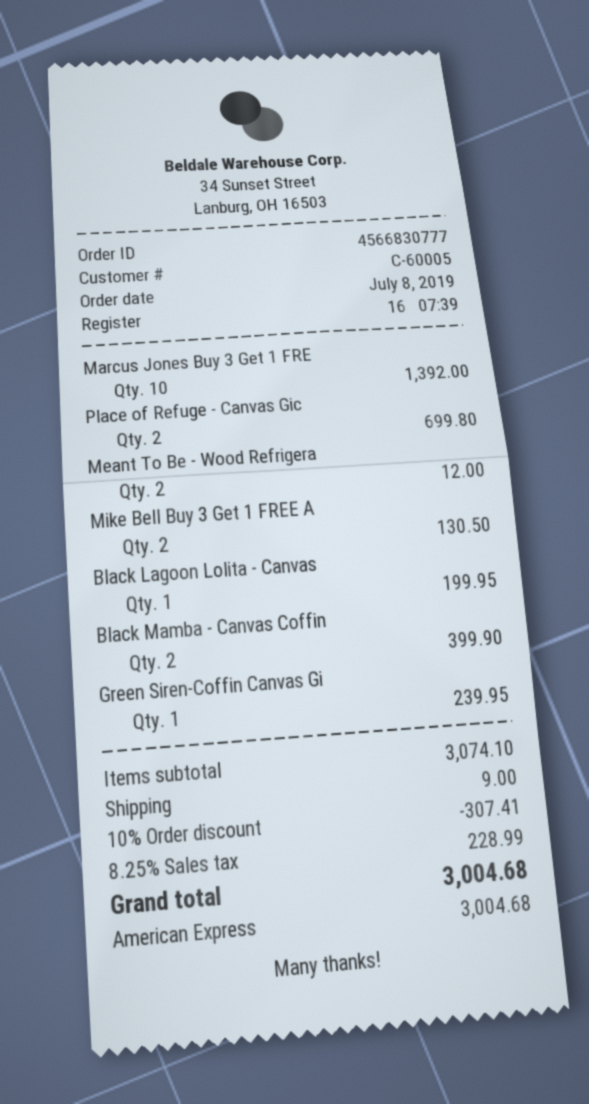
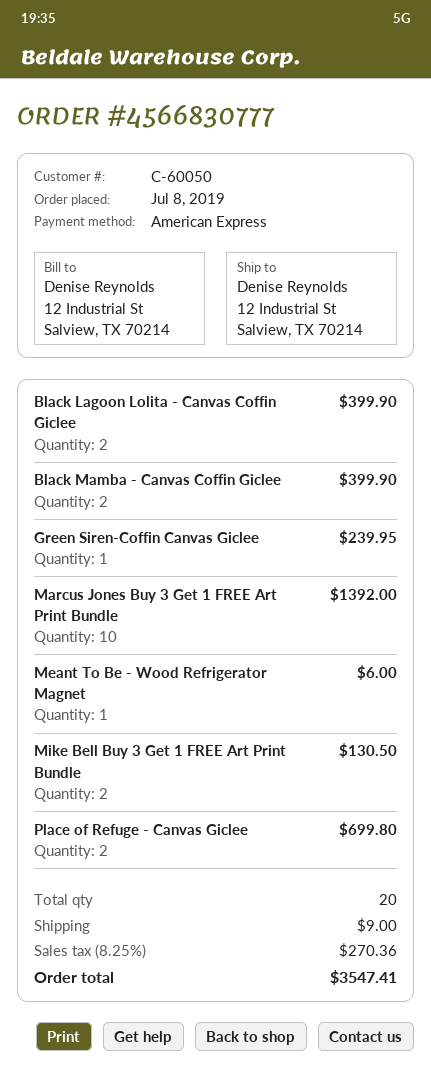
customer number: C-60005 -> C-60050
Meant To Be - Wood Refrigera: 2 for 12.00 -> 1 for 6.00
Black Lagoon Lolita - Canvas: 1 for 199.95 -> 2 for 399.90
discount: 10% = 307.41 -> none
tax: 8.25% = 228.99 -> 8.25% = 270.36
total: 3004.68 -> 3547.41

